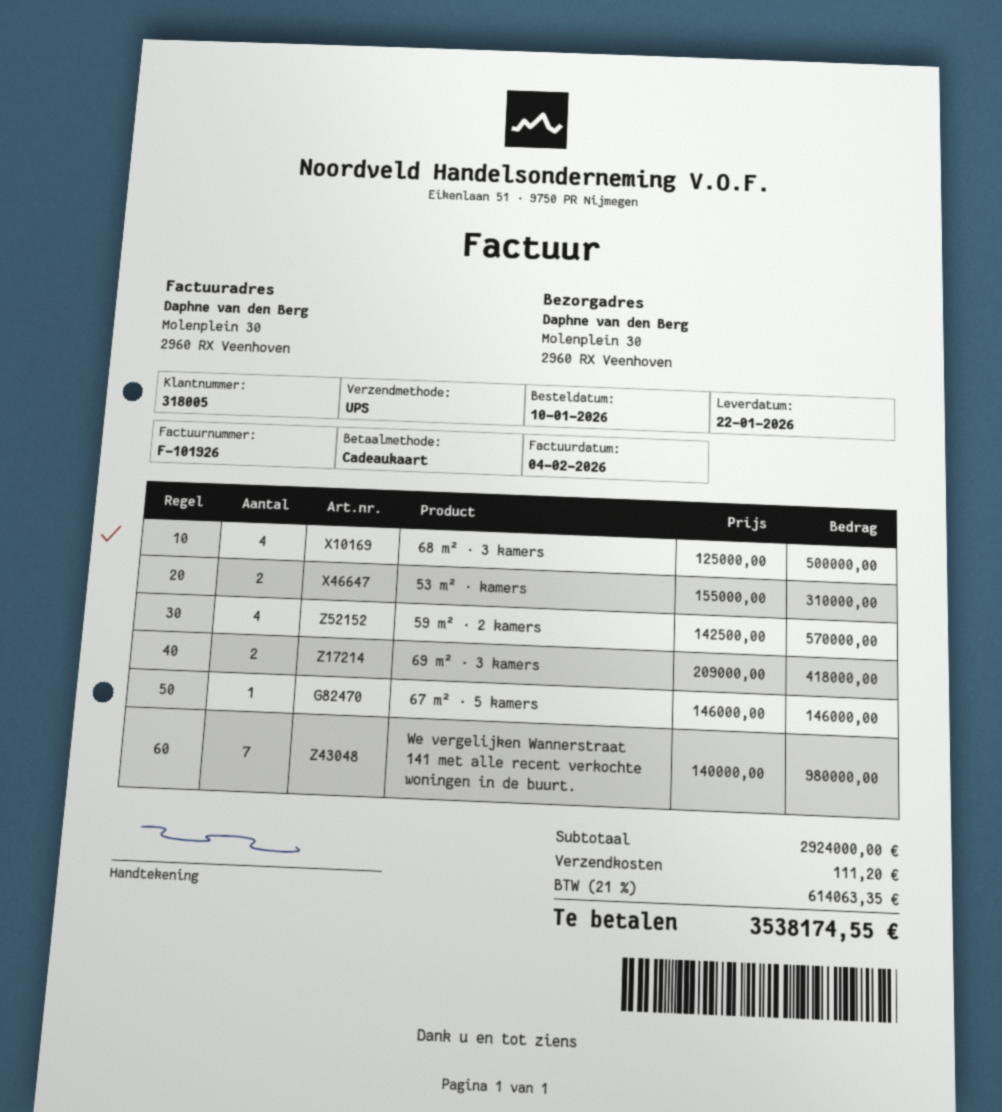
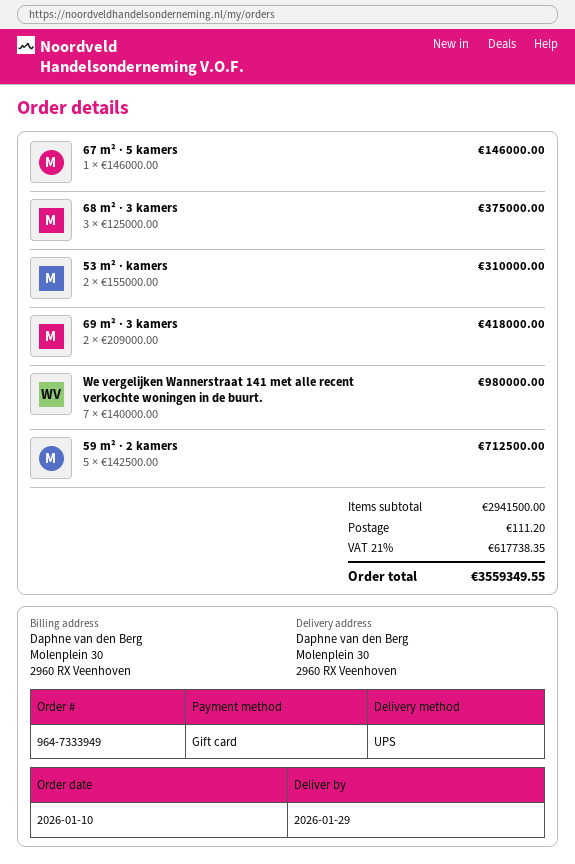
delivery date: 2026-01-22 -> 2026-01-29
68 m² · 3 kamers: 4 x 125000.00 = 500000.00 -> 3 x 125000.00 = 375000.00
59 m² · 2 kamers: 4 x 142500.00 = 570000.00 -> 5 x 142500.00 = 712500.00
subtotal: 2924000.00 -> 2941500.00
tax: 21% = 614063.35 -> 21% = 617738.35
total: 3538174.55 -> 3559349.55

